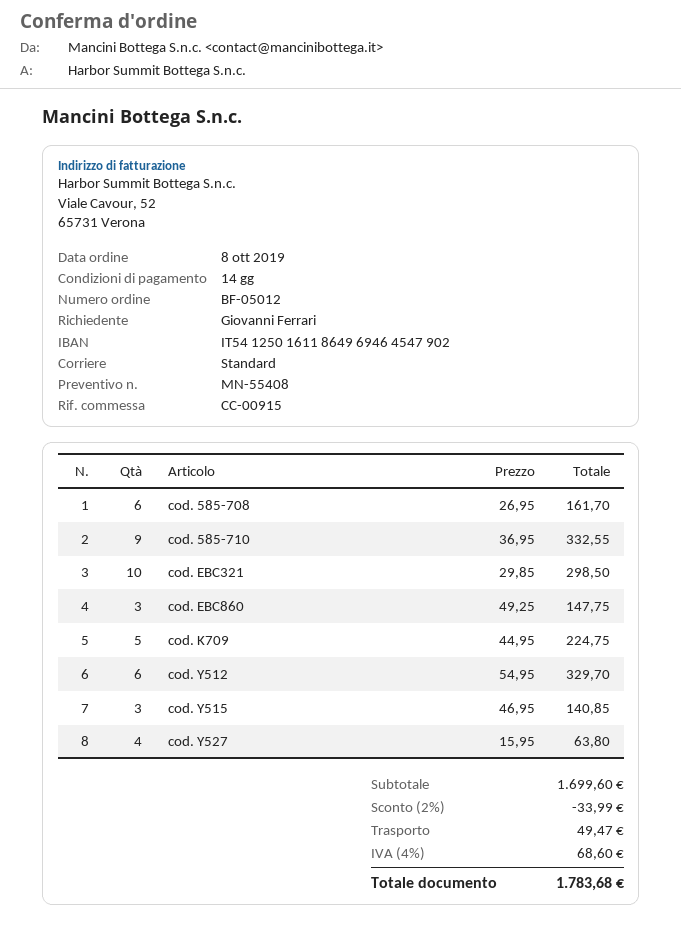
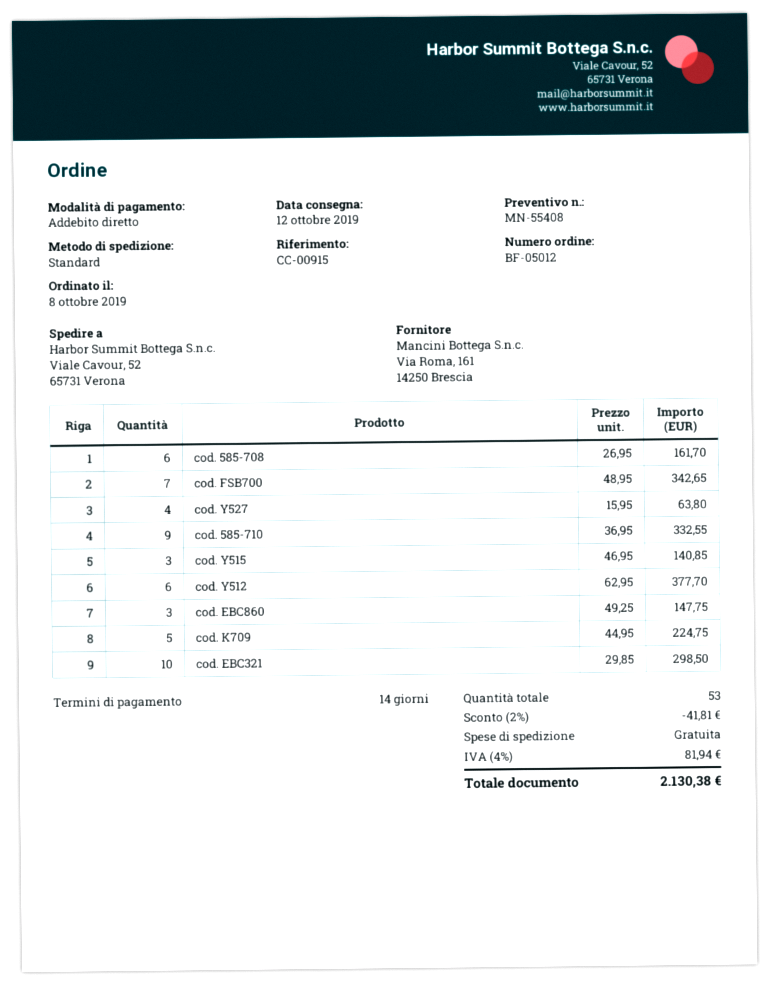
cod. Y512: 6 x 54.95 = 329.70 -> 6 x 62.95 = 377.70
cod. FSB700: none -> 7 x 48.95 = 342.65
discount: 2% = 33.99 -> 2% = 41.81
shipping: 49.47 -> 0.00
tax: 4% = 68.60 -> 4% = 81.94
total: 1783.68 -> 2130.38

